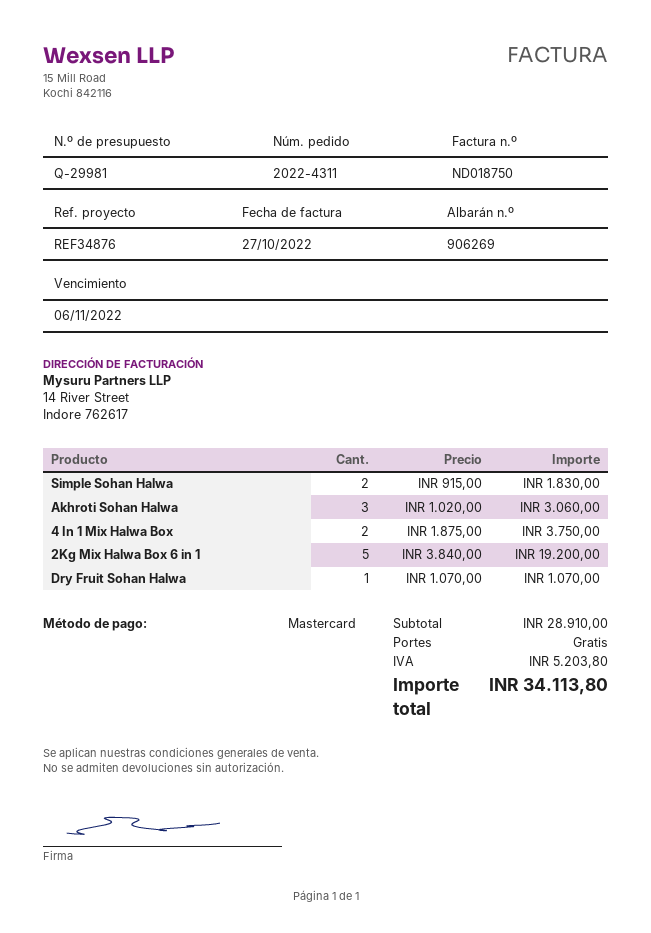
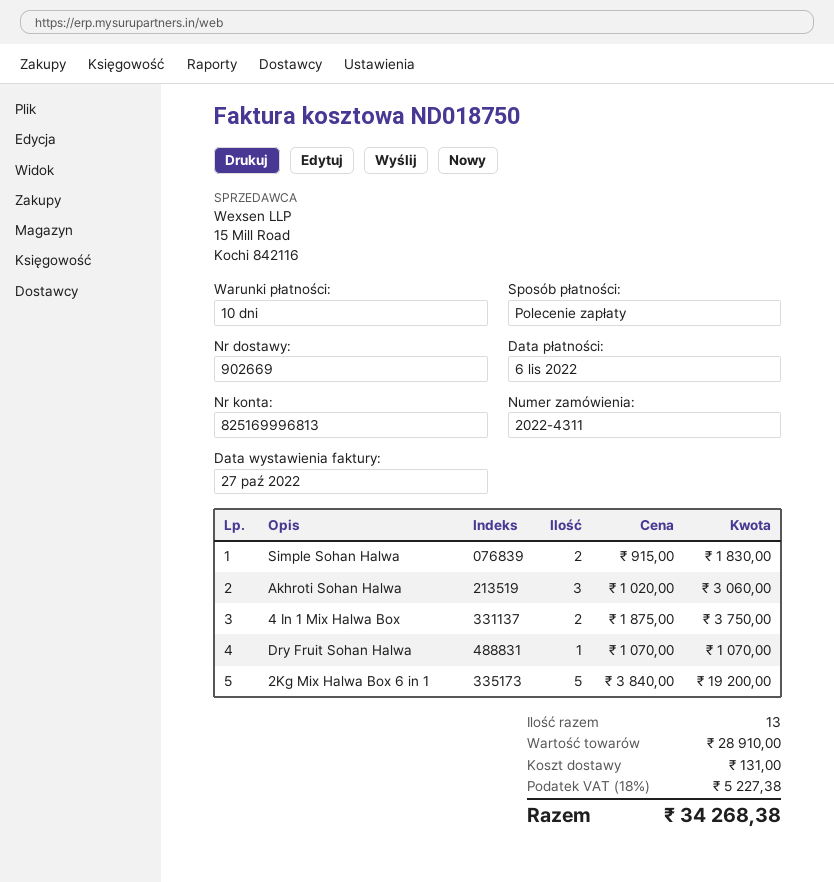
delivery note number: 906269 -> 902669
payment method: Mastercard -> direct debit
shipping: 0.00 -> 131.00
tax: 5203.80 -> 5227.38
total: 34113.80 -> 34268.38

